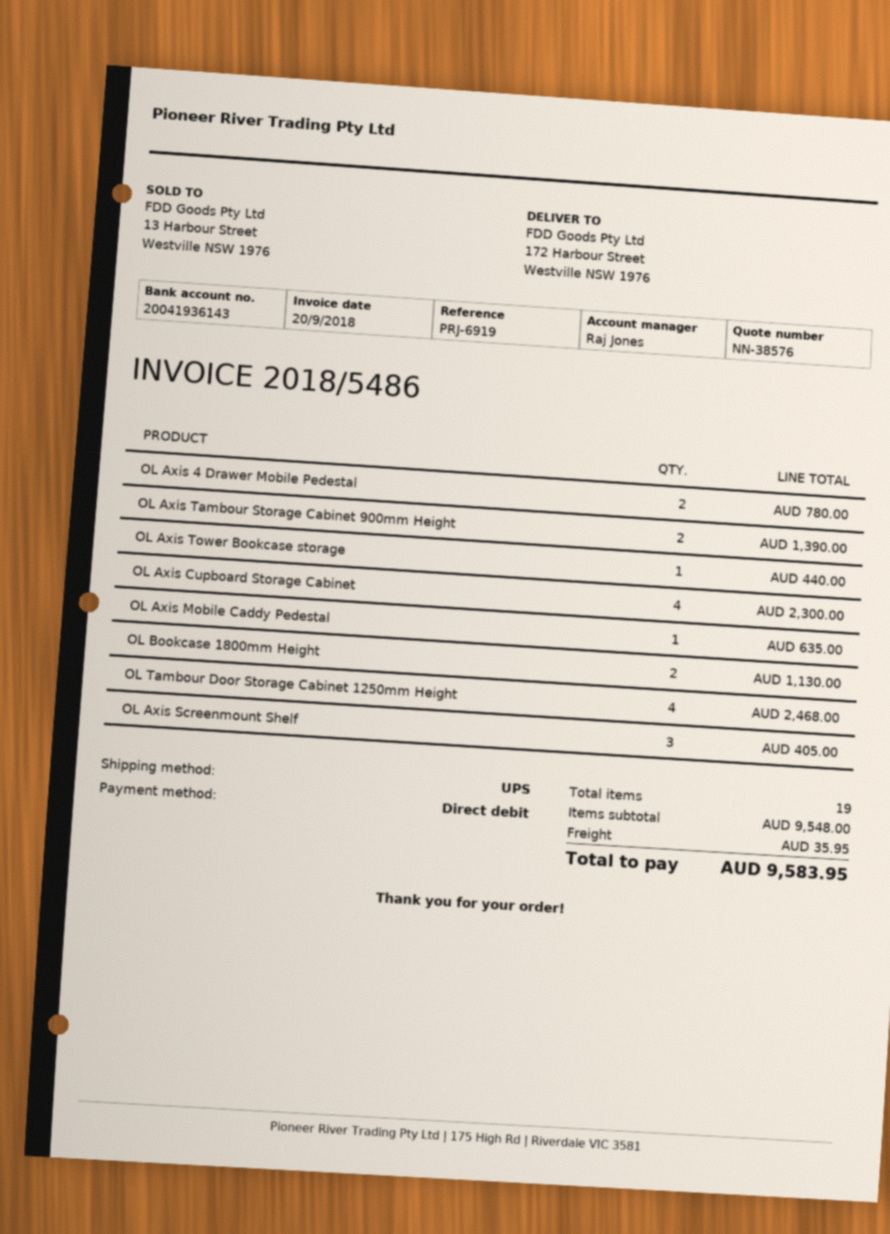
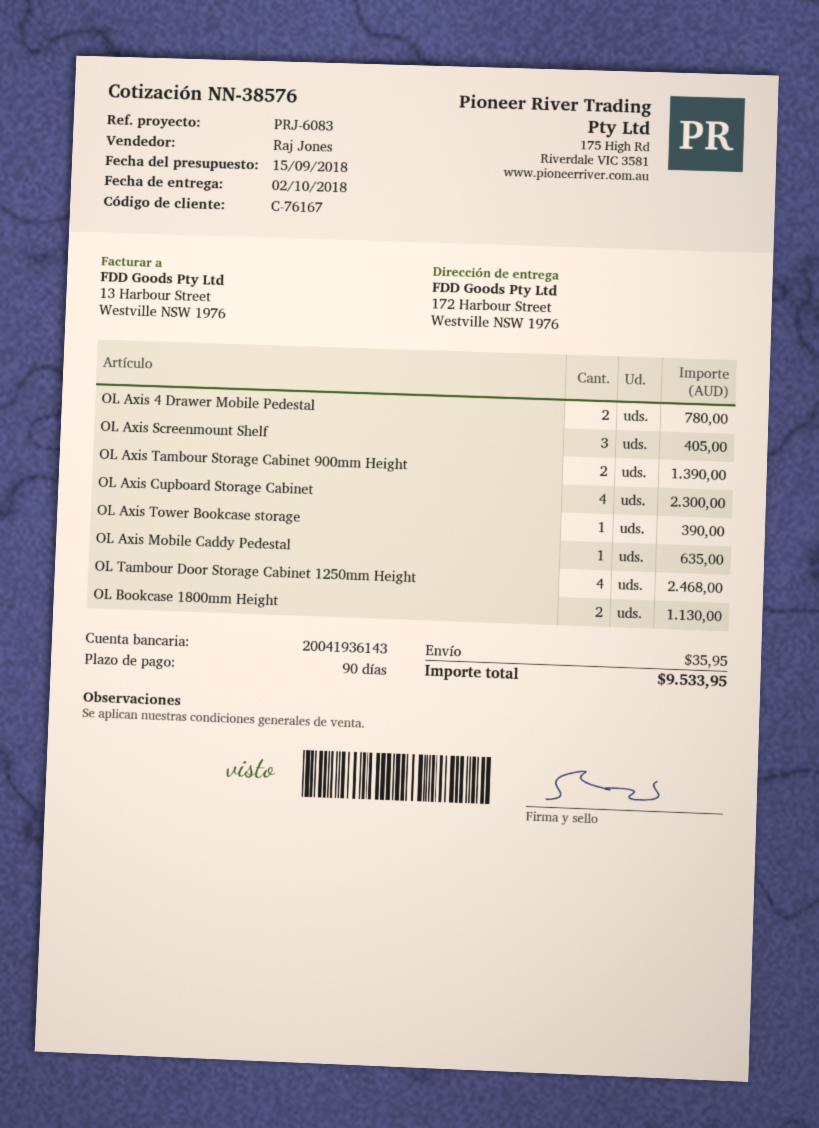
reference: PRJ-6919 -> PRJ-6083
OL Axis Tower Bookcase storage: 1 for 440.00 -> 1 for 390.00
total: 9583.95 -> 9533.95

